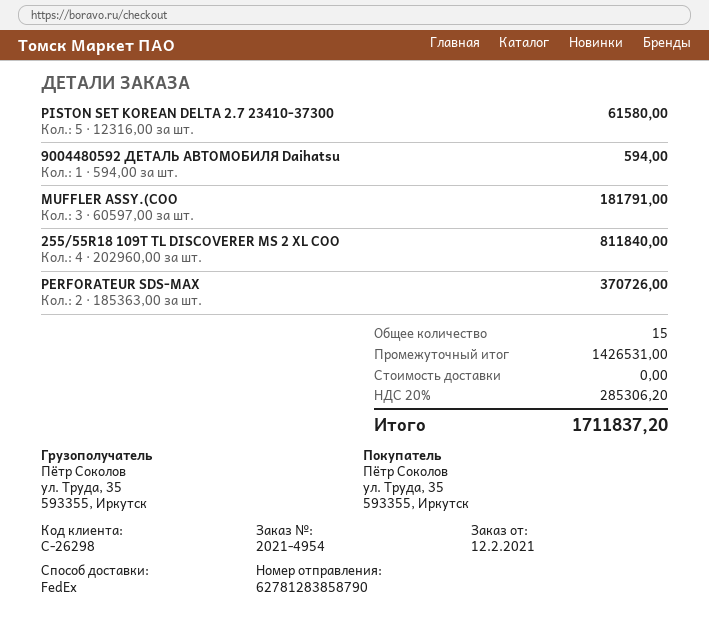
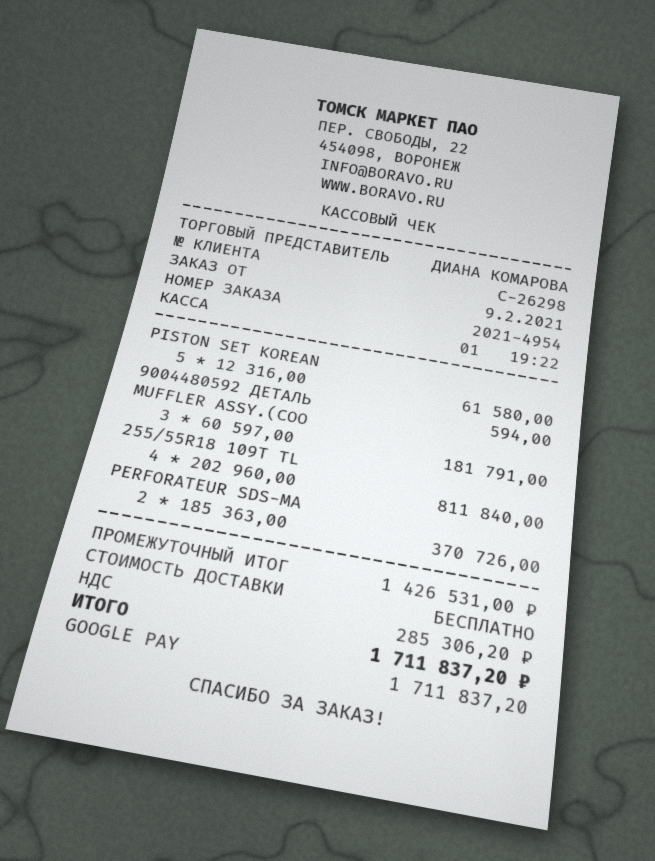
order date: 2021-02-12 -> 2021-02-09

